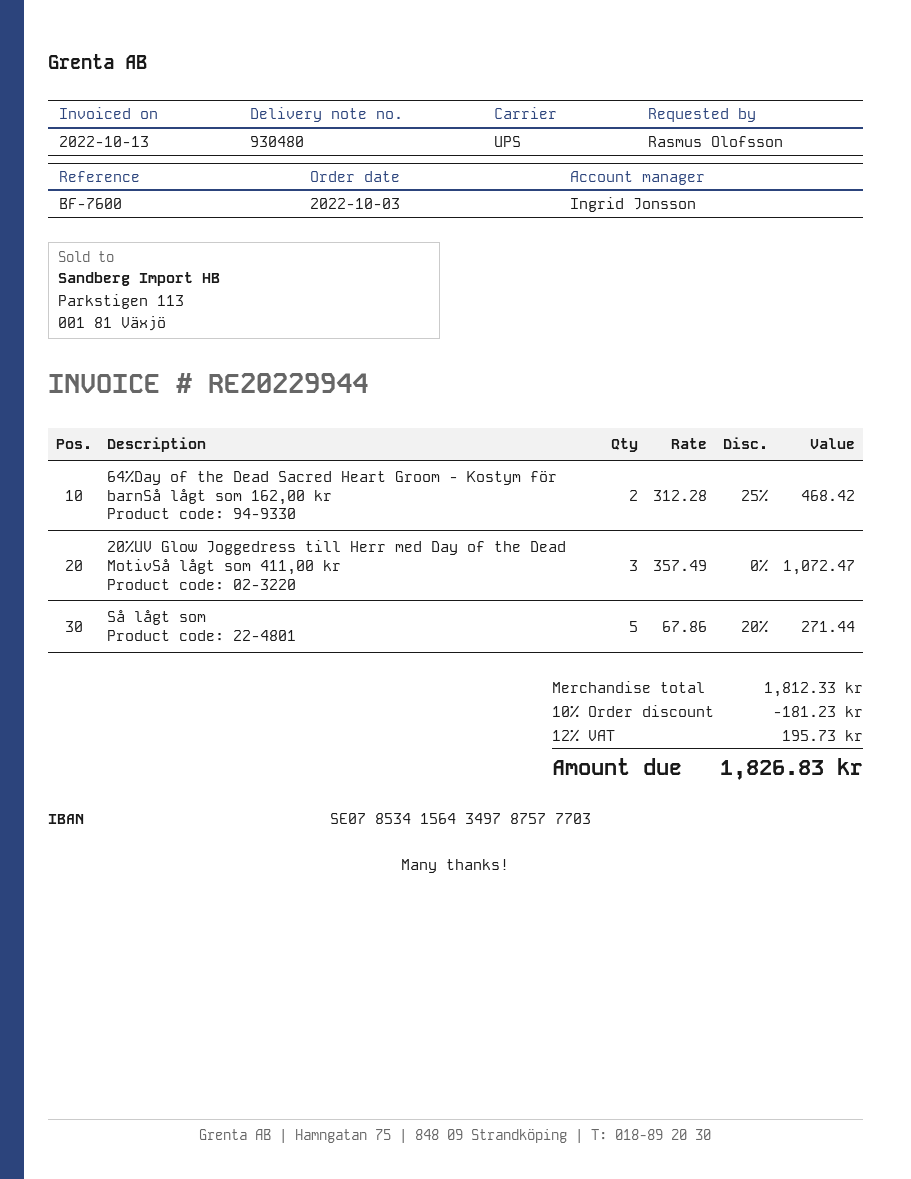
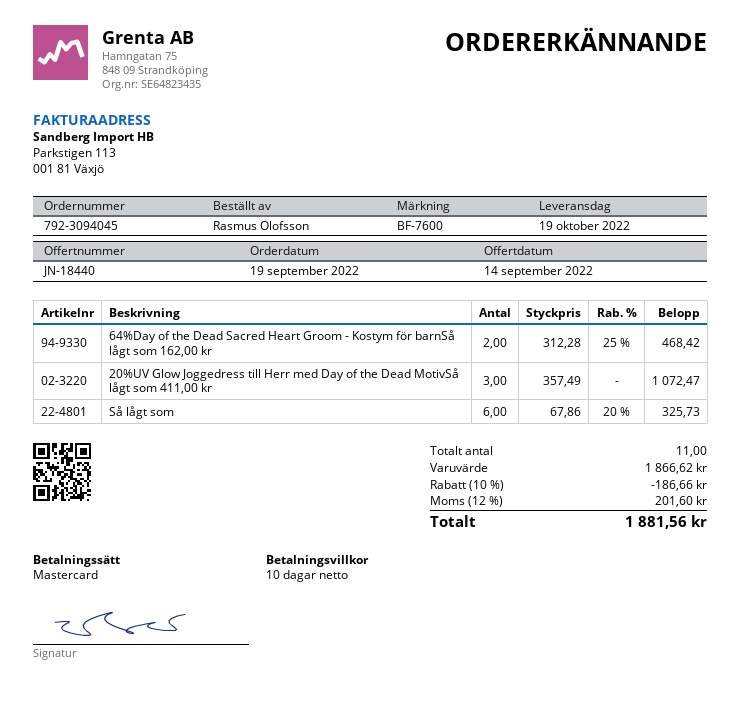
order date: 2022-10-03 -> 2022-09-19
Så lågt som: 5 x 67.86 - 20% = 271.44 -> 6 x 67.86 - 20% = 325.73
subtotal: 1812.33 -> 1866.62
discount: 10% = 181.23 -> 10% = 186.66
tax: 12% = 195.73 -> 12% = 201.60
total: 1826.83 -> 1881.56

